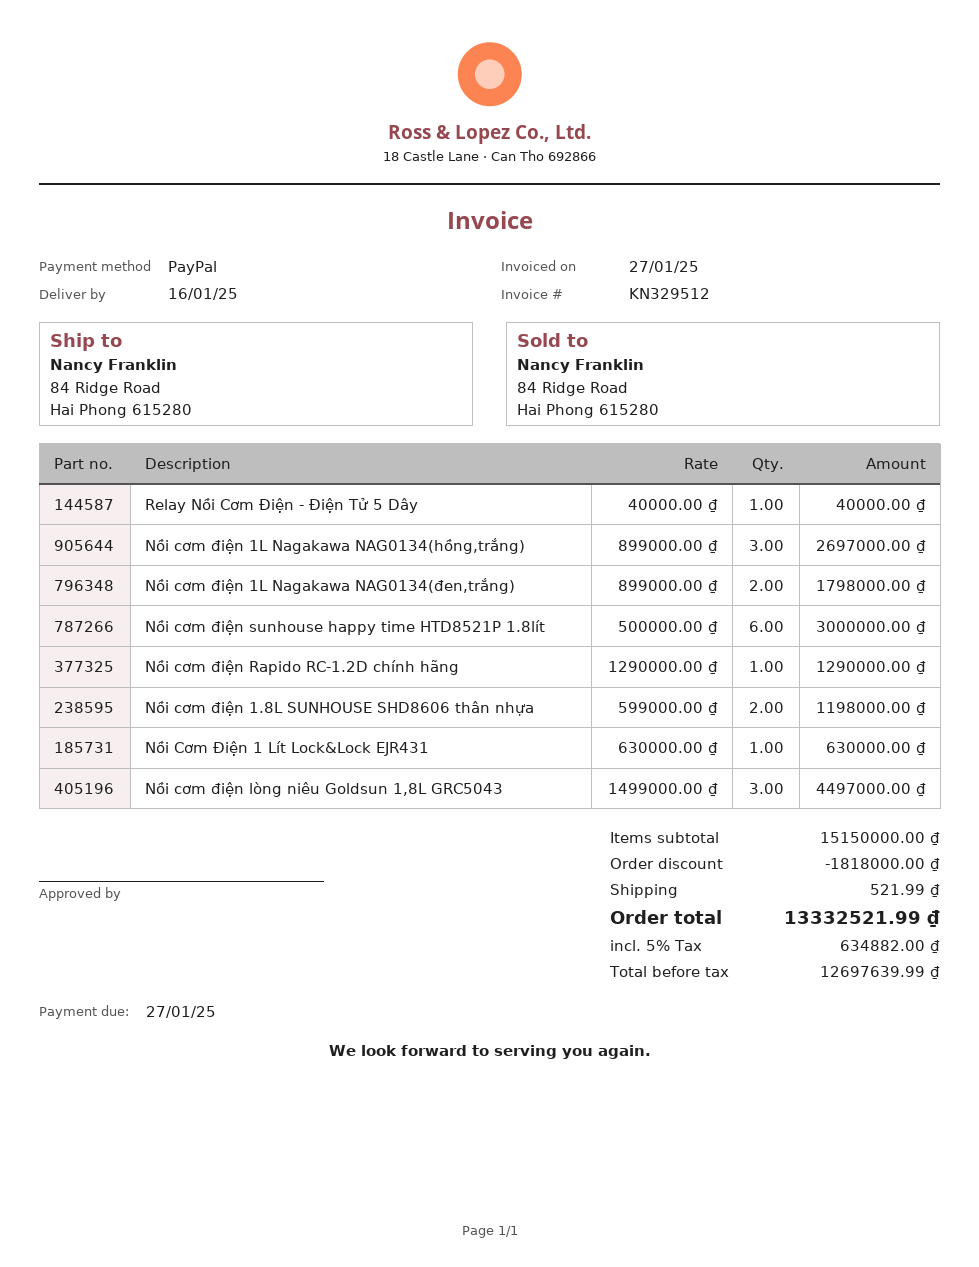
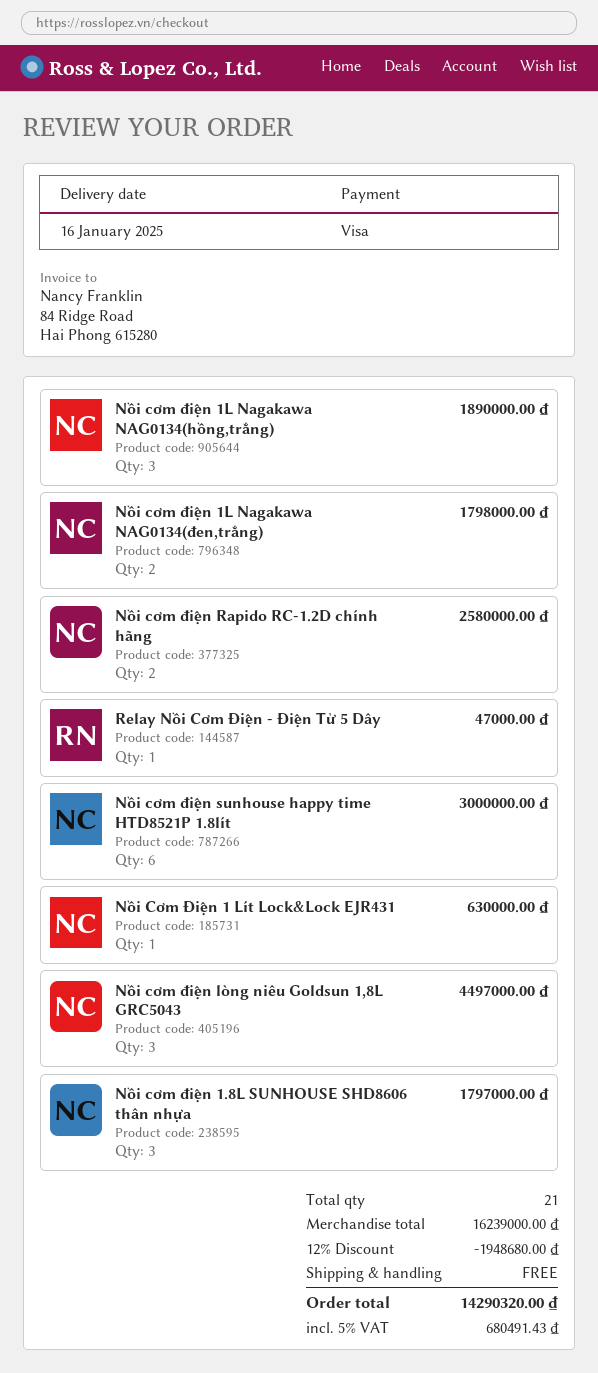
payment method: PayPal -> Visa
Relay Nồi Cơm Điện - Điện Tử 5 Dây: 1 for 40000.00 -> 1 for 47000.00
Nồi cơm điện 1L Nagakawa NAG0134(hồng,trắng): 3 for 2697000.00 -> 3 for 1890000.00
Nồi cơm điện Rapido RC-1.2D chính hãng: 1 for 1290000.00 -> 2 for 2580000.00
Nồi cơm điện 1.8L SUNHOUSE SHD8606 thân nhựa: 2 for 1198000.00 -> 3 for 1797000.00
subtotal: 15150000.00 -> 16239000.00
discount: 1818000.00 -> 1948680.00
shipping: 521.99 -> 0.00
tax: 5% = 634882.00 -> 5% = 680491.43
total: 13332521.99 -> 14290320.00

